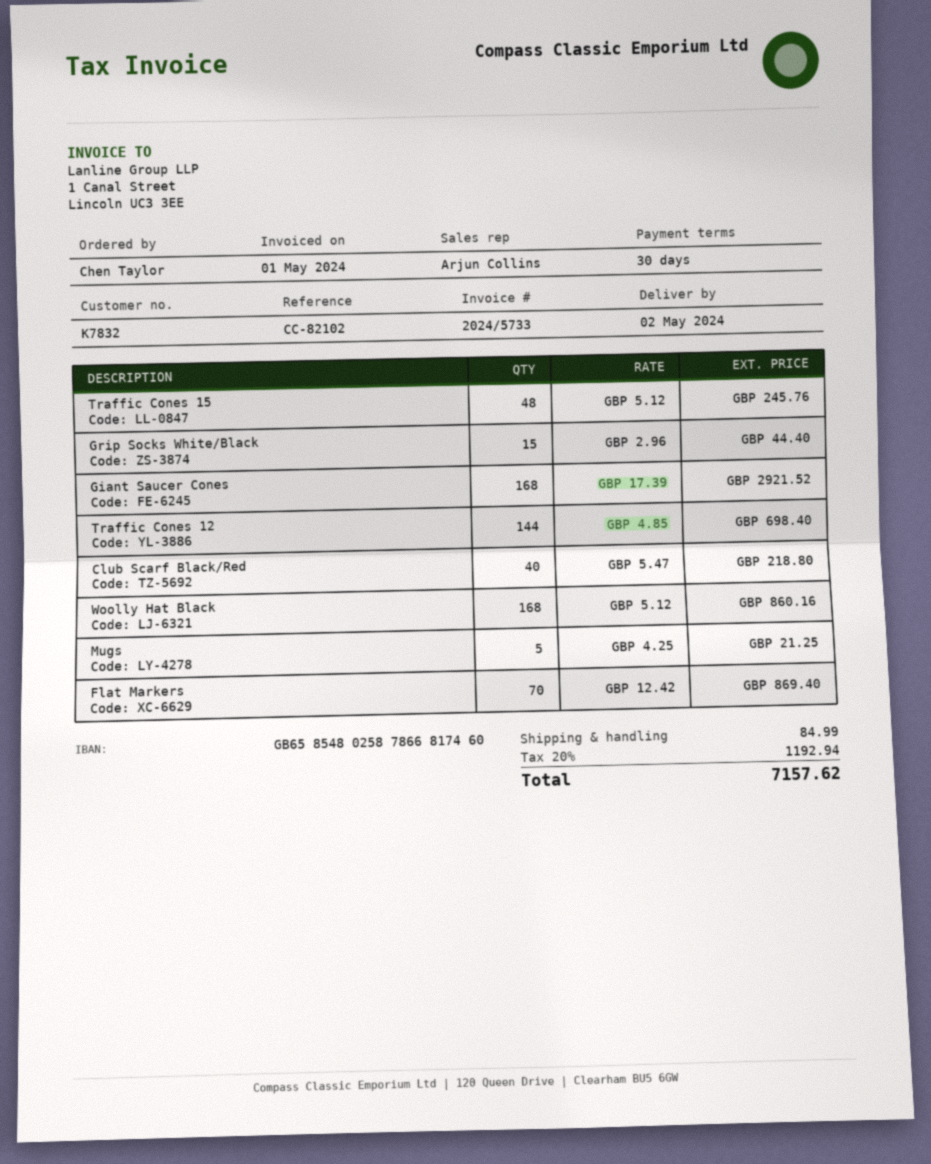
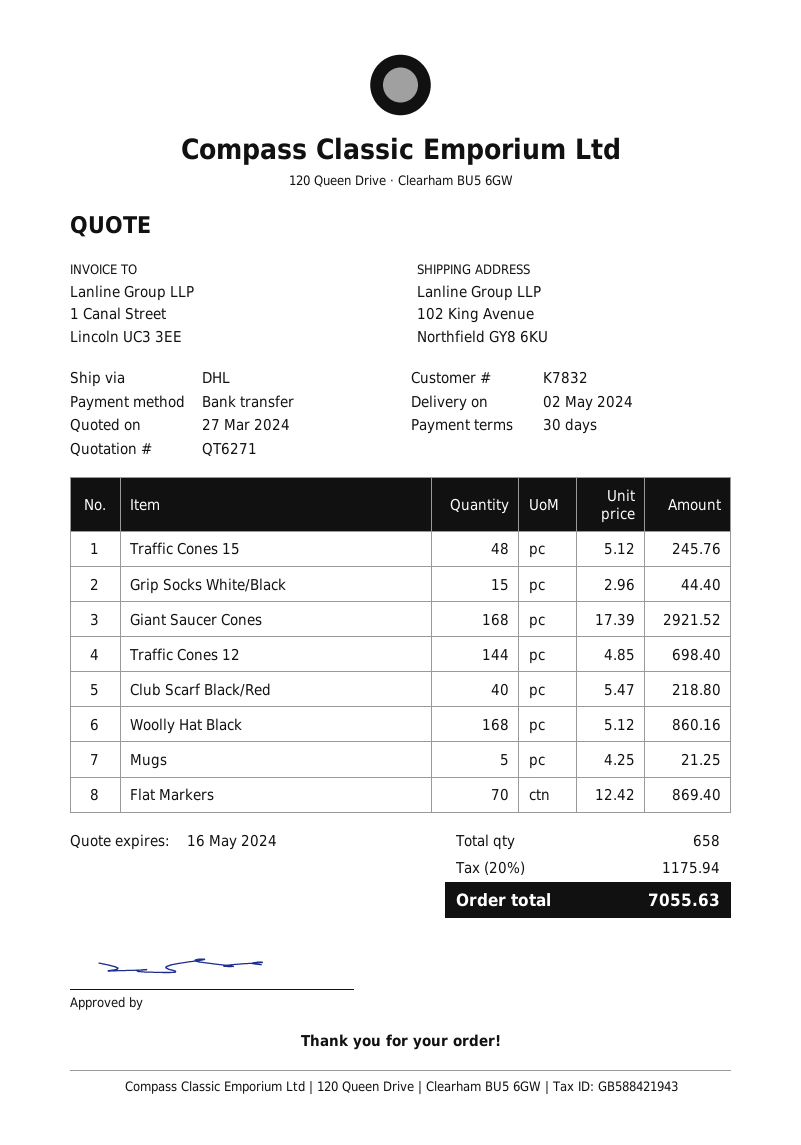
shipping: 84.99 -> none
tax: 20% = 1192.94 -> 20% = 1175.94
total: 7157.62 -> 7055.63

